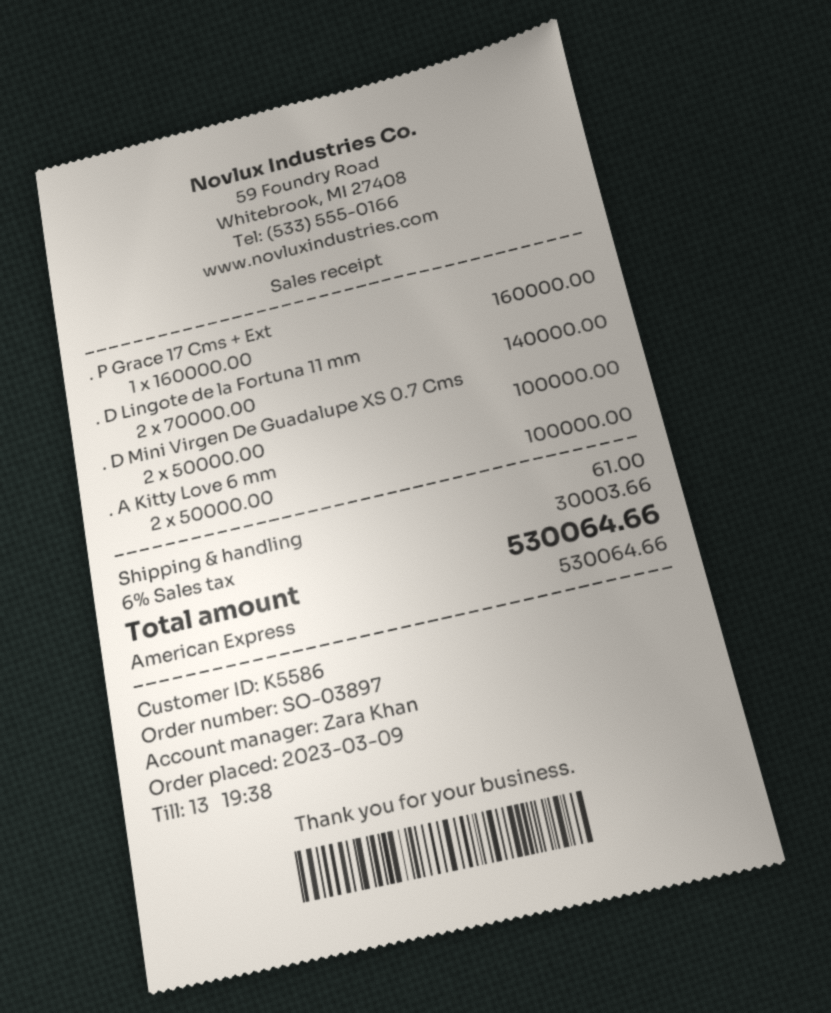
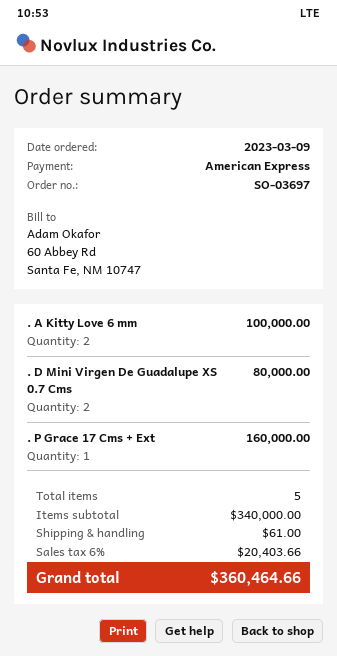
order number: SO-03897 -> SO-03697
. D Lingote de la Fortuna 11 mm: 2 for 140000.00 -> none
. D Mini Virgen De Guadalupe XS 0.7 Cms: 2 for 100000.00 -> 2 for 80000.00
tax: 6% = 30003.66 -> 6% = 20403.66
total: 530064.66 -> 360464.66

